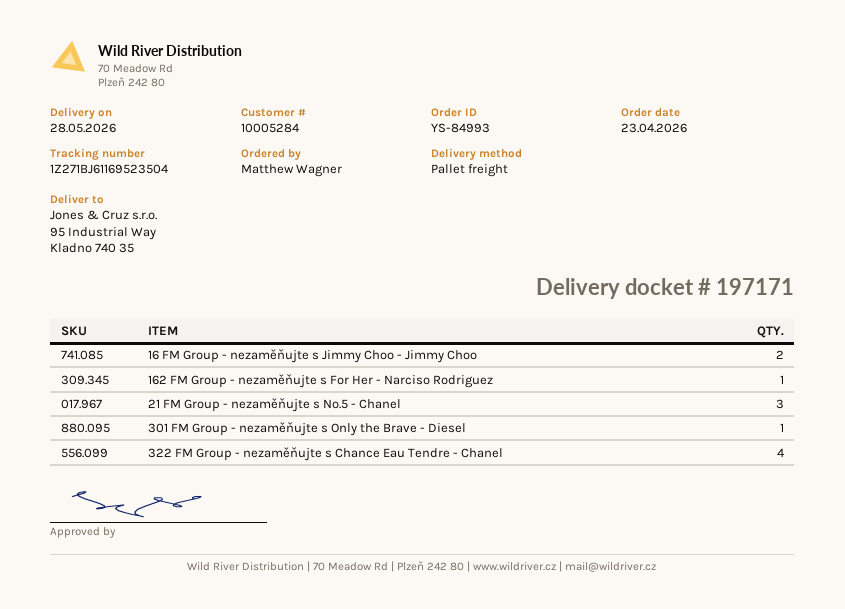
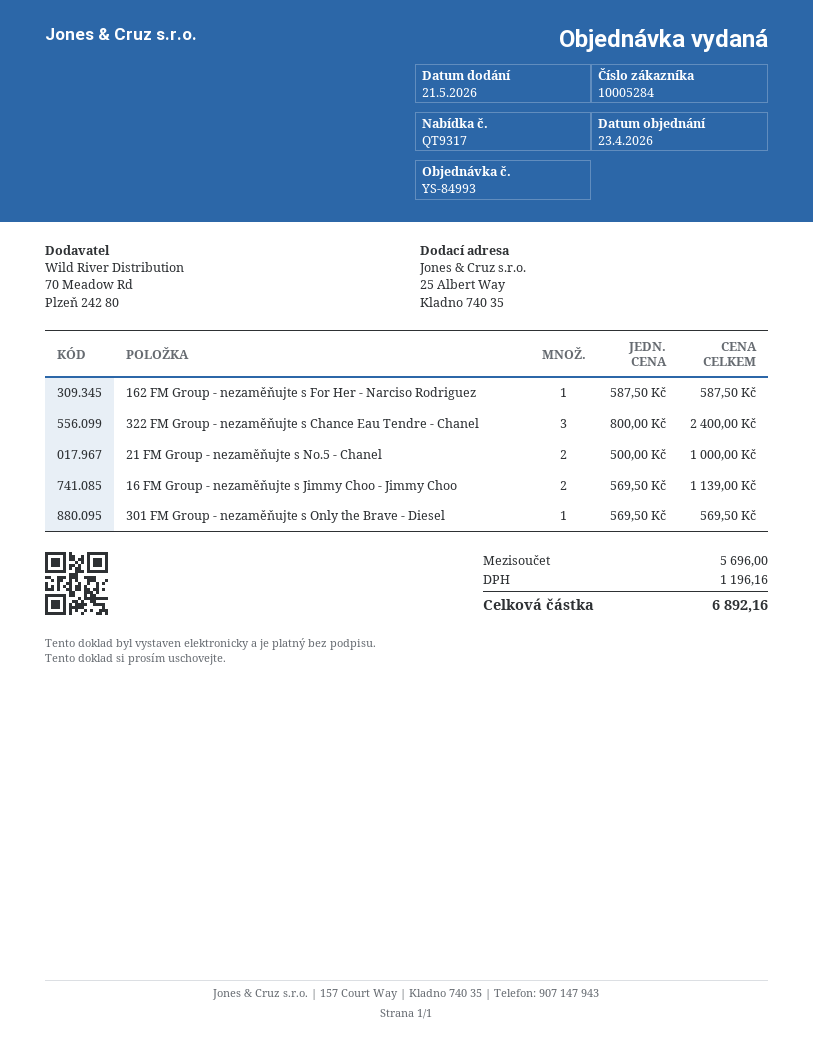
delivery date: 2026-05-28 -> 2026-05-21
ship to: 95 Industrial Way, Kladno 740 35 -> 25 Albert Way, Kladno 740 35
21 FM Group - nezaměňujte s No.5 - Chanel: 3 -> 2
322 FM Group - nezaměňujte s Chance Eau Tendre - Chanel: 4 -> 3

